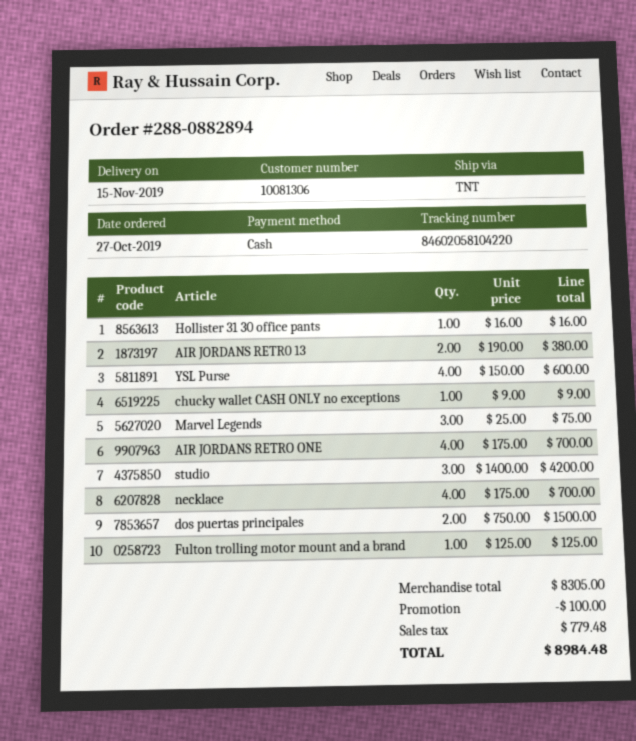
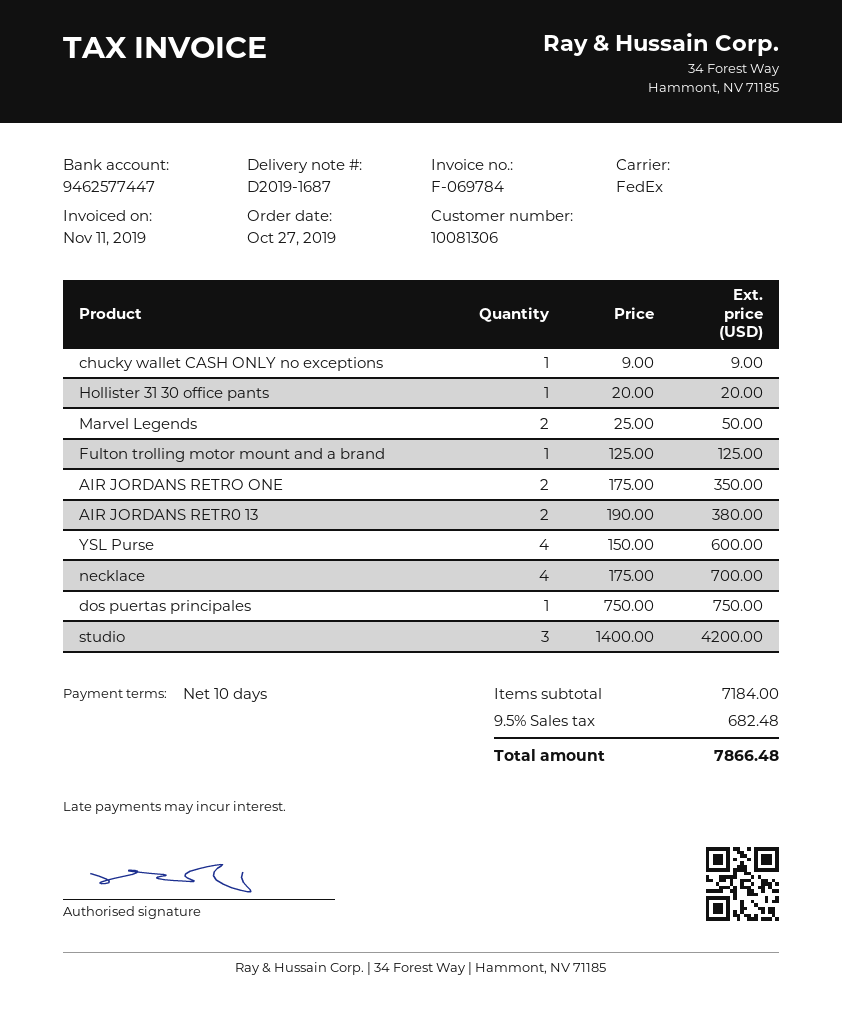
shipping method: TNT -> FedEx
Hollister 31 30 office pants: 1 x 16.00 = 16.00 -> 1 x 20.00 = 20.00
Marvel Legends: 3 x 25.00 = 75.00 -> 2 x 25.00 = 50.00
AIR JORDANS RETRO ONE: 4 x 175.00 = 700.00 -> 2 x 175.00 = 350.00
dos puertas principales: 2 x 750.00 = 1500.00 -> 1 x 750.00 = 750.00
subtotal: 8305.00 -> 7184.00
discount: 100.00 -> none
tax: 779.48 -> 682.48
total: 8984.48 -> 7866.48

